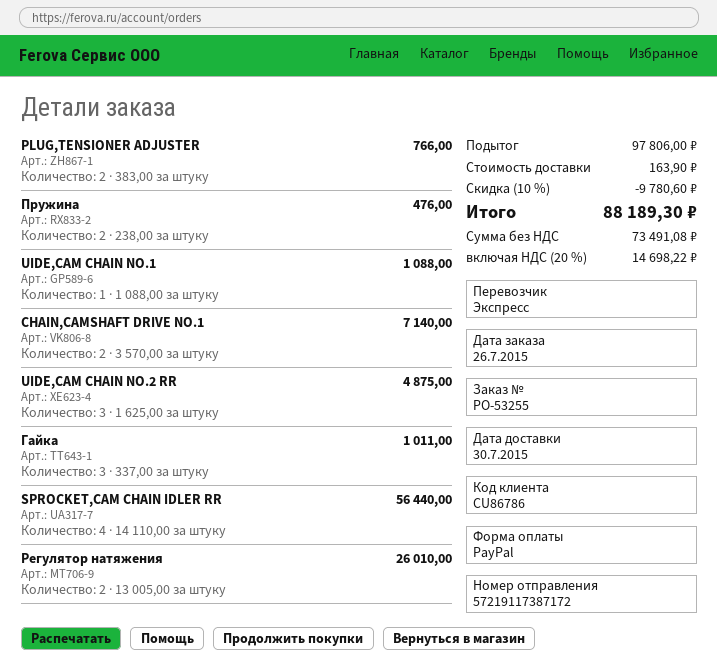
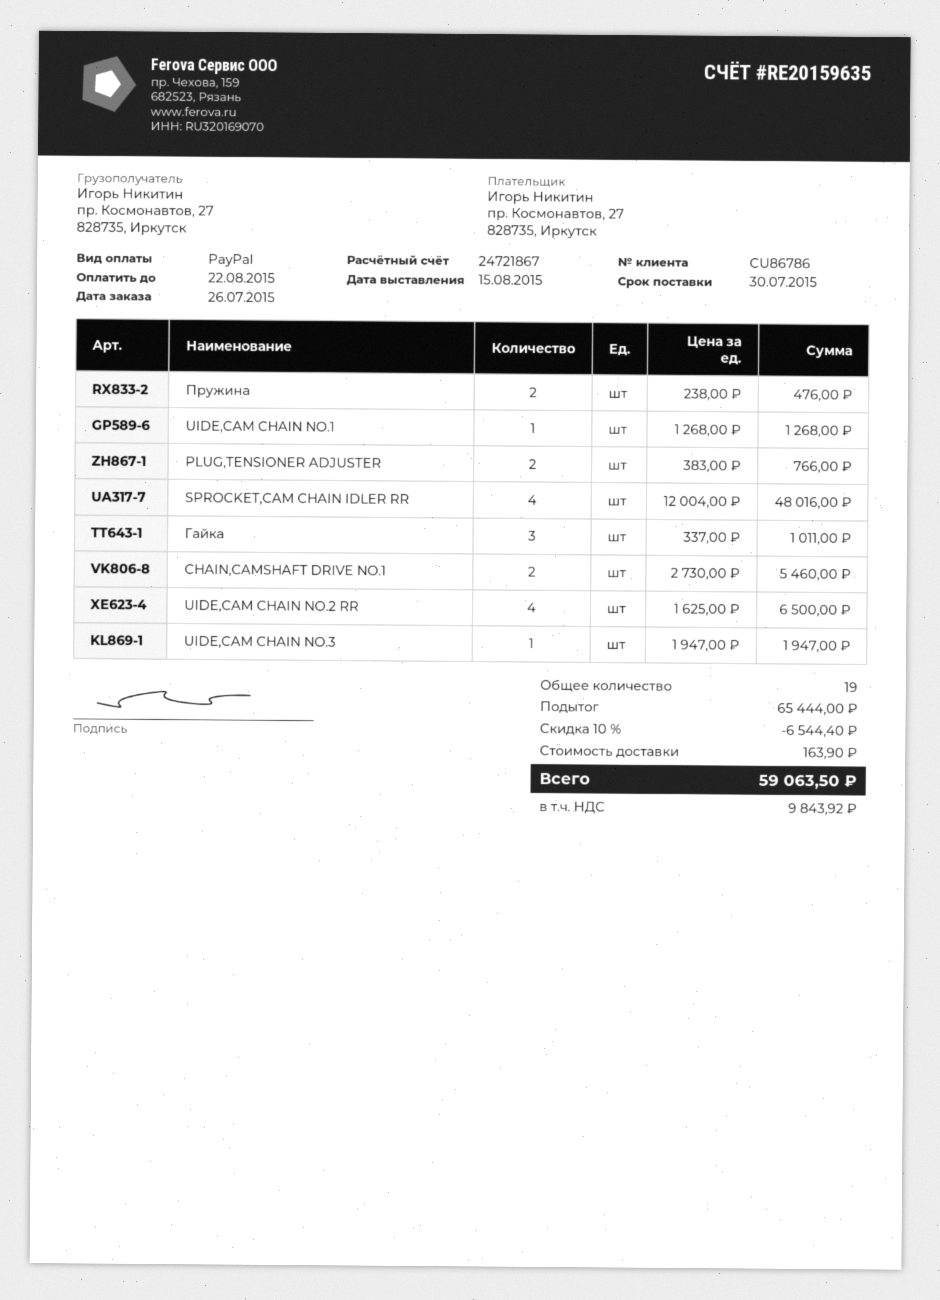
UIDE,CAM CHAIN NO.1: 1 x 1088.00 = 1088.00 -> 1 x 1268.00 = 1268.00
CHAIN,CAMSHAFT DRIVE NO.1: 2 x 3570.00 = 7140.00 -> 2 x 2730.00 = 5460.00
UIDE,CAM CHAIN NO.2 RR: 3 x 1625.00 = 4875.00 -> 4 x 1625.00 = 6500.00
SPROCKET,CAM CHAIN IDLER RR: 4 x 14110.00 = 56440.00 -> 4 x 12004.00 = 48016.00
Регулятор натяжения: 2 x 13005.00 = 26010.00 -> none
UIDE,CAM CHAIN NO.3: none -> 1 x 1947.00 = 1947.00
subtotal: 97806.00 -> 65444.00
discount: 10% = 9780.60 -> 10% = 6544.40
tax: 14698.22 -> 9843.92
total: 88189.30 -> 59063.50

